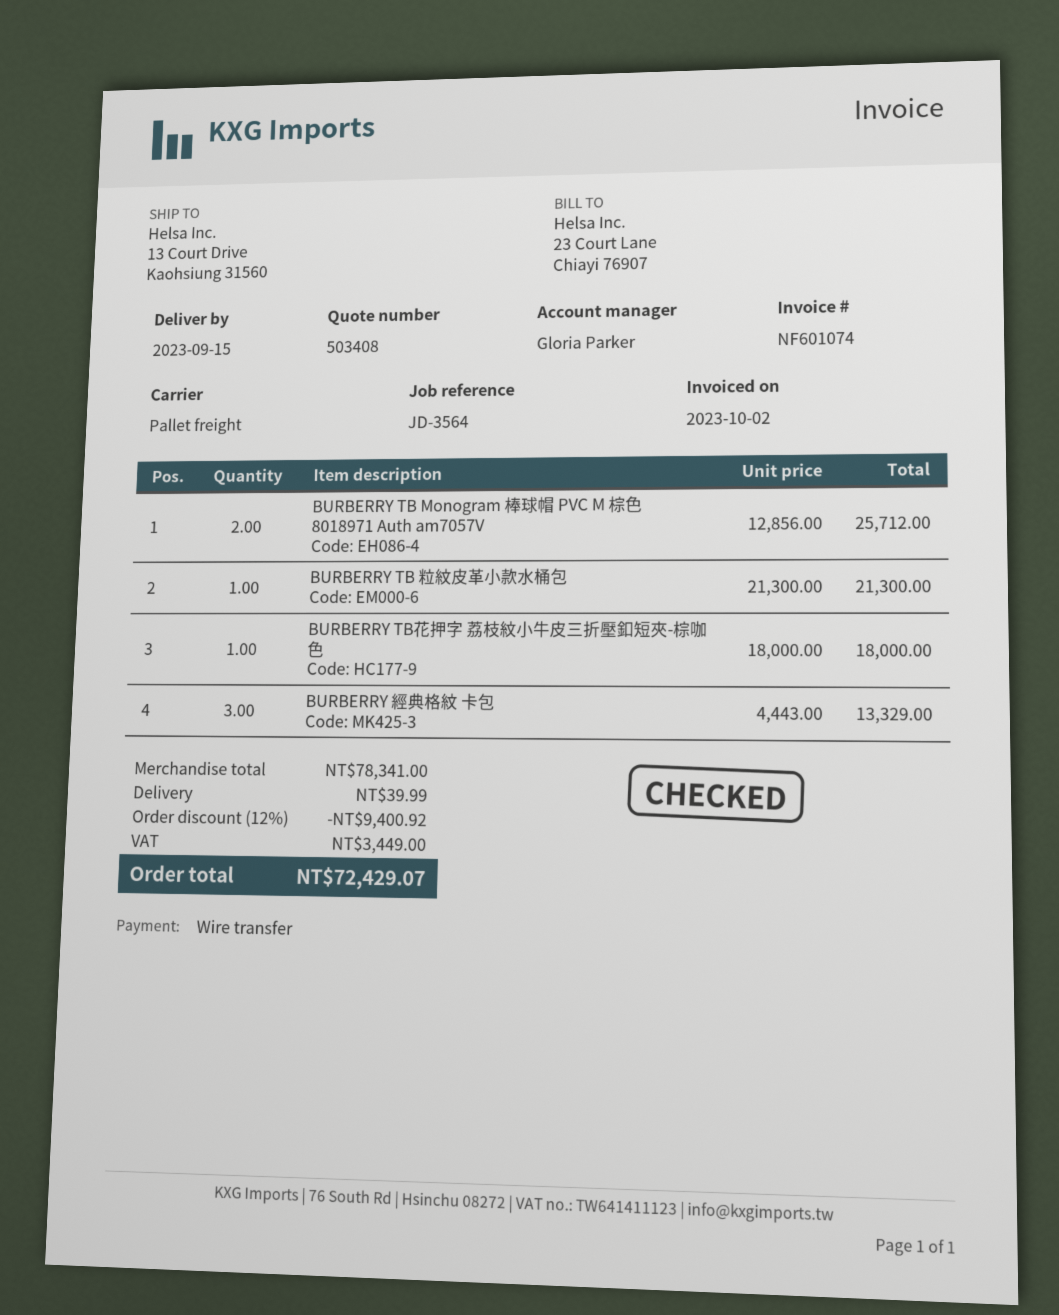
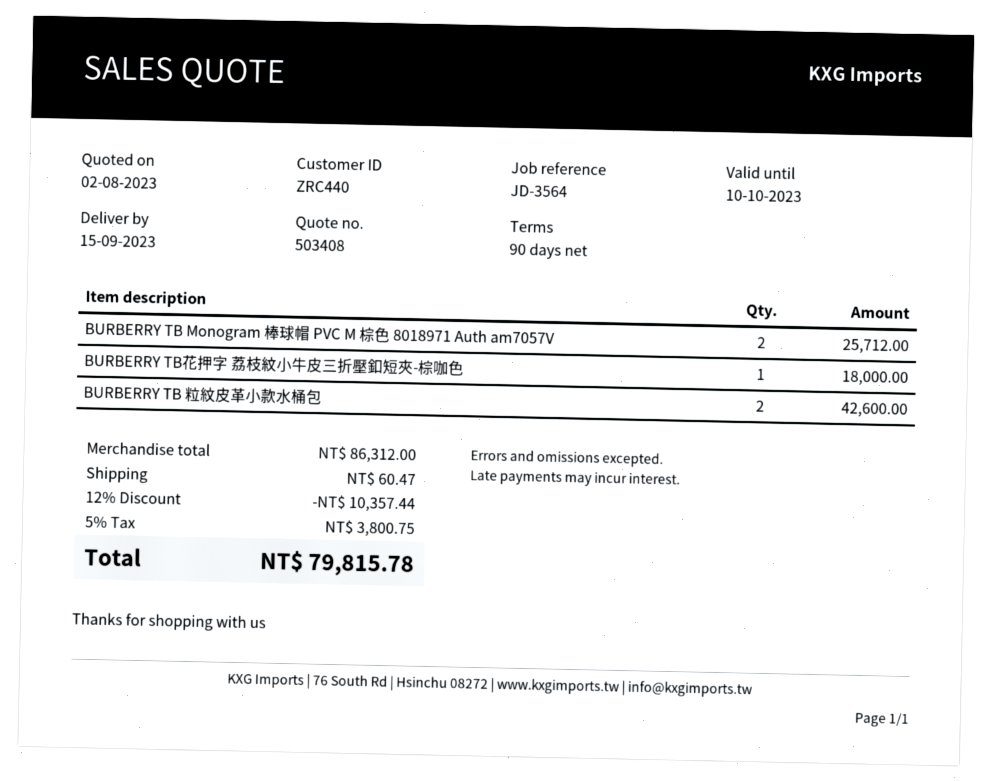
BURBERRY TB 粒紋皮革小款水桶包: 1 for 21300.00 -> 2 for 42600.00
BURBERRY 經典格紋 卡包: 3 for 13329.00 -> none
subtotal: 78341.00 -> 86312.00
discount: 12% = 9400.92 -> 12% = 10357.44
shipping: 39.99 -> 60.47
tax: 3449.00 -> 3800.75
total: 72429.07 -> 79815.78

